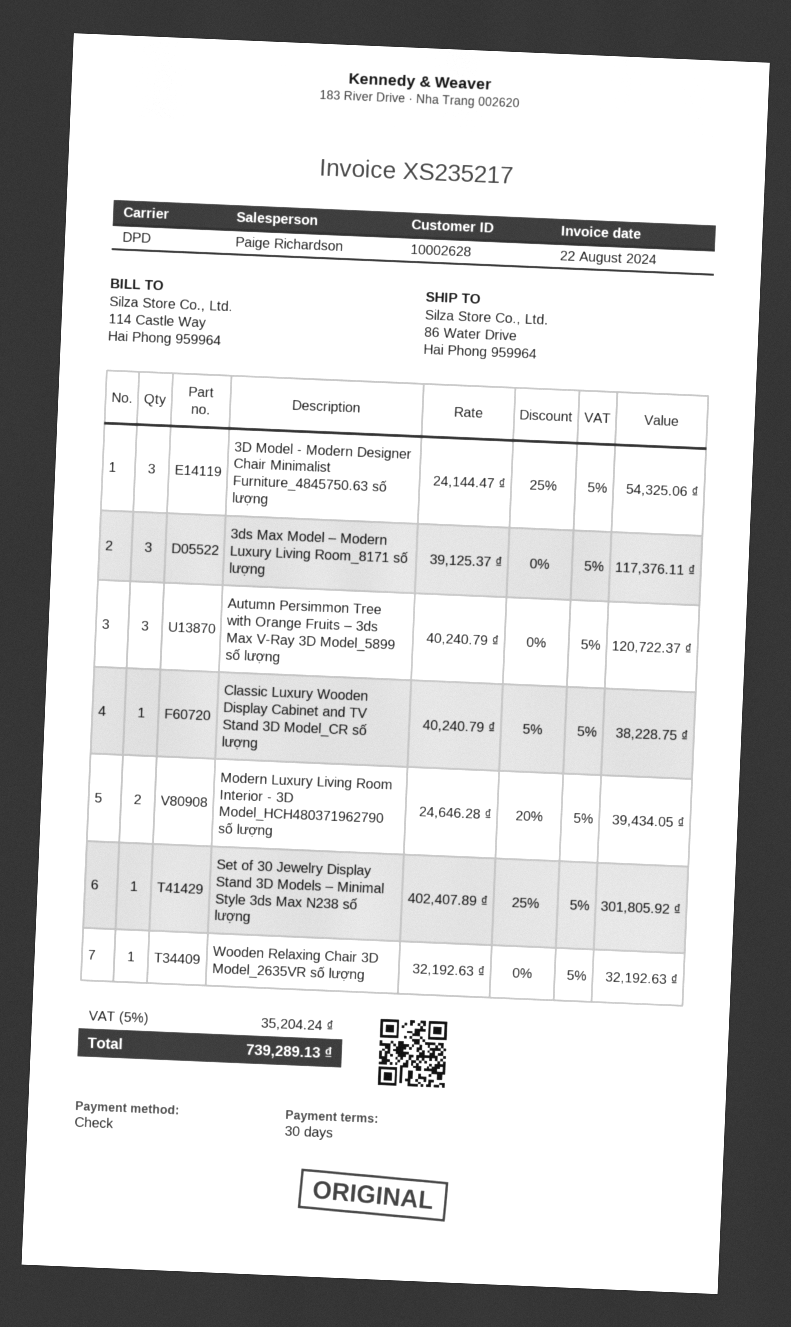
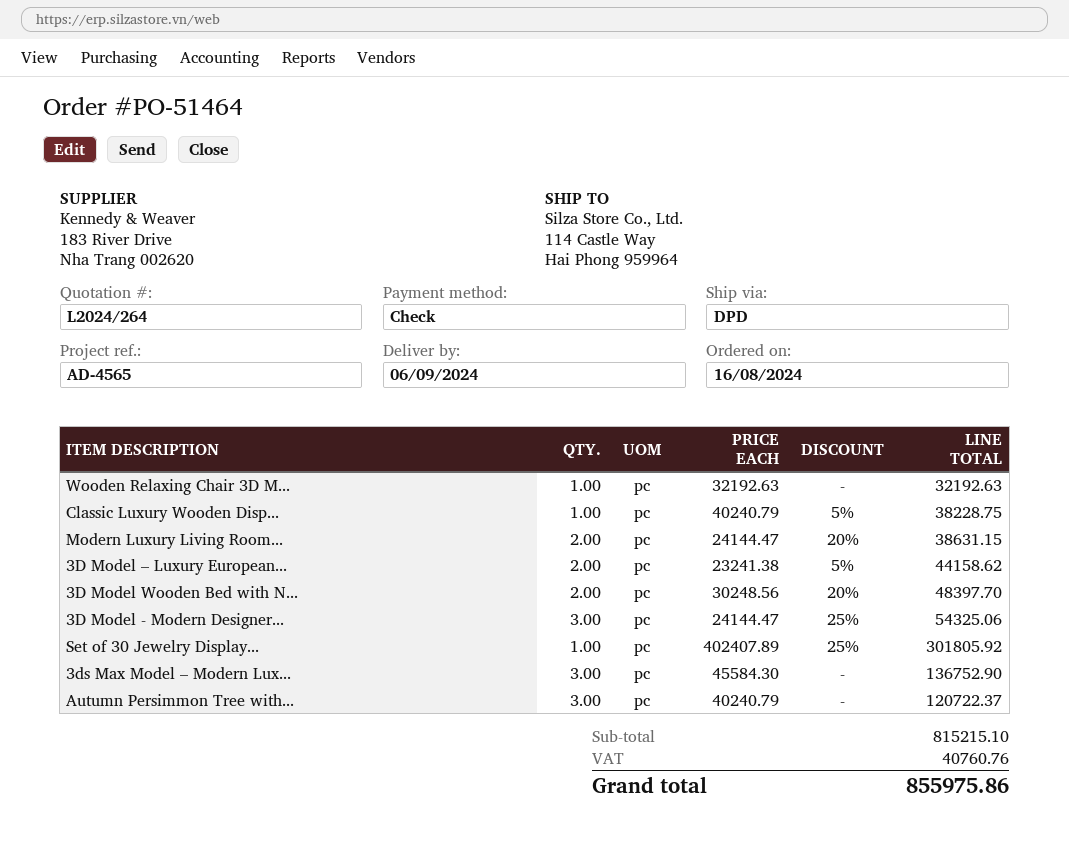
ship to: 86 Water Drive, Hai Phong 959964 -> 114 Castle Way, Hai Phong 959964
3ds Max Model – Modern Luxury Living Room_8171 số lượng: 3 x 39125.37 = 117376.11 -> 3 x 45584.30 = 136752.90
Modern Luxury Living Room Interior - 3D Model_HCH480371962790 số lượng: 2 x 24646.28 - 20% = 39434.05 -> 2 x 24144.47 - 20% = 38631.15
3D Model – Luxury European...: none -> 2 x 23241.38 - 5% = 44158.62
3D Model Wooden Bed with N...: none -> 2 x 30248.56 - 20% = 48397.70
tax: 35204.24 -> 40760.76
total: 739289.13 -> 855975.86

